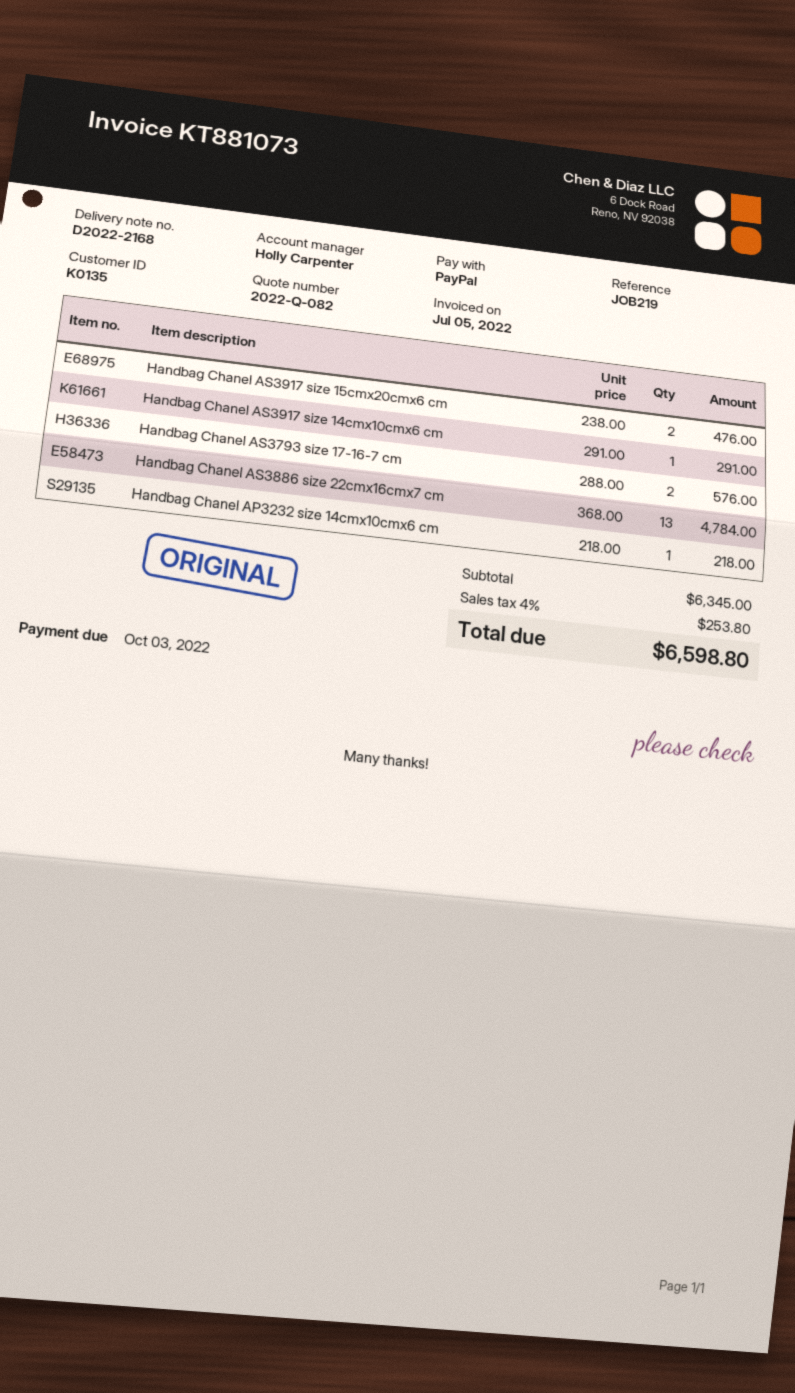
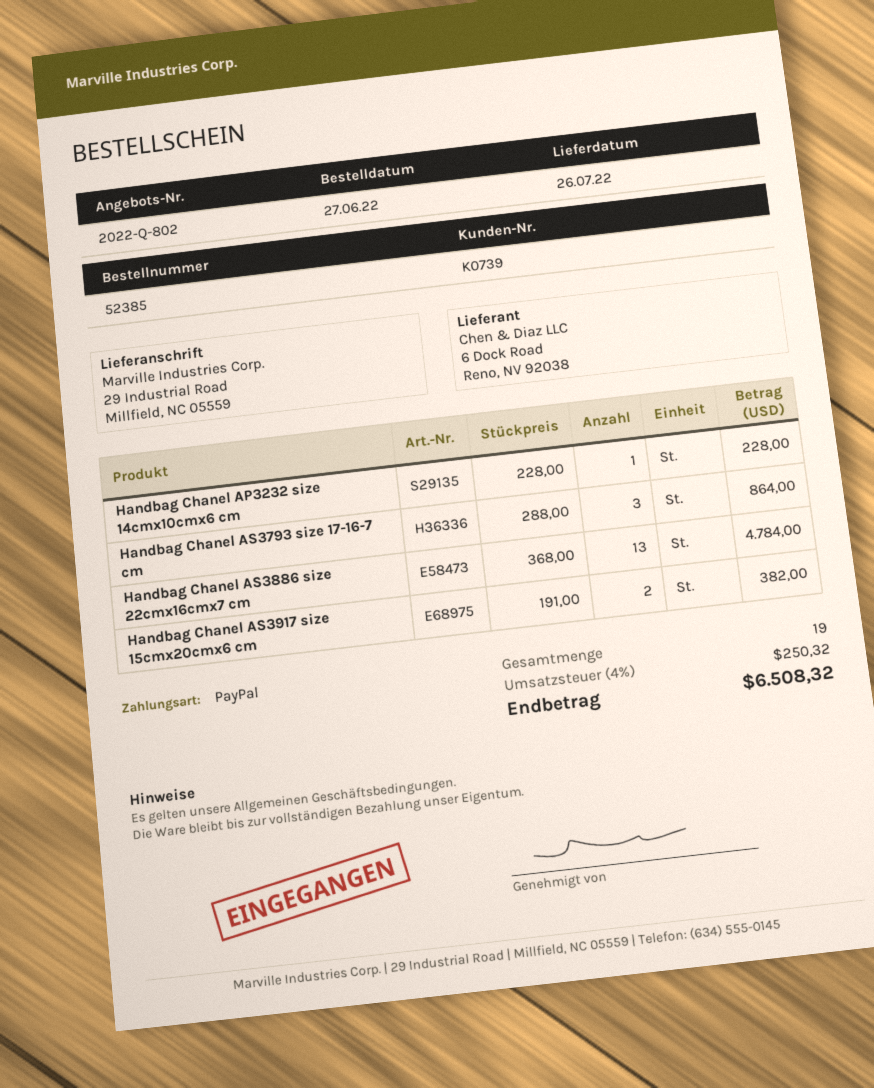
quote number: 2022-Q-082 -> 2022-Q-802
customer number: K0135 -> K0739
Handbag Chanel AS3917 size 15cmx20cmx6 cm: 2 x 238.00 = 476.00 -> 2 x 191.00 = 382.00
Handbag Chanel AS3917 size 14cmx10cmx6 cm: 1 x 291.00 = 291.00 -> none
Handbag Chanel AS3793 size 17-16-7 cm: 2 x 288.00 = 576.00 -> 3 x 288.00 = 864.00
Handbag Chanel AP3232 size 14cmx10cmx6 cm: 1 x 218.00 = 218.00 -> 1 x 228.00 = 228.00
tax: 4% = 253.80 -> 4% = 250.32
total: 6598.80 -> 6508.32

